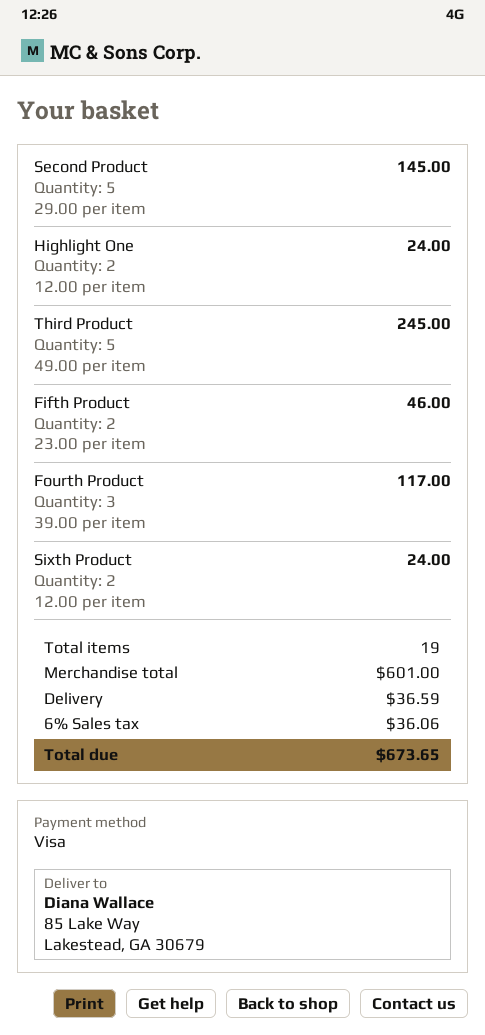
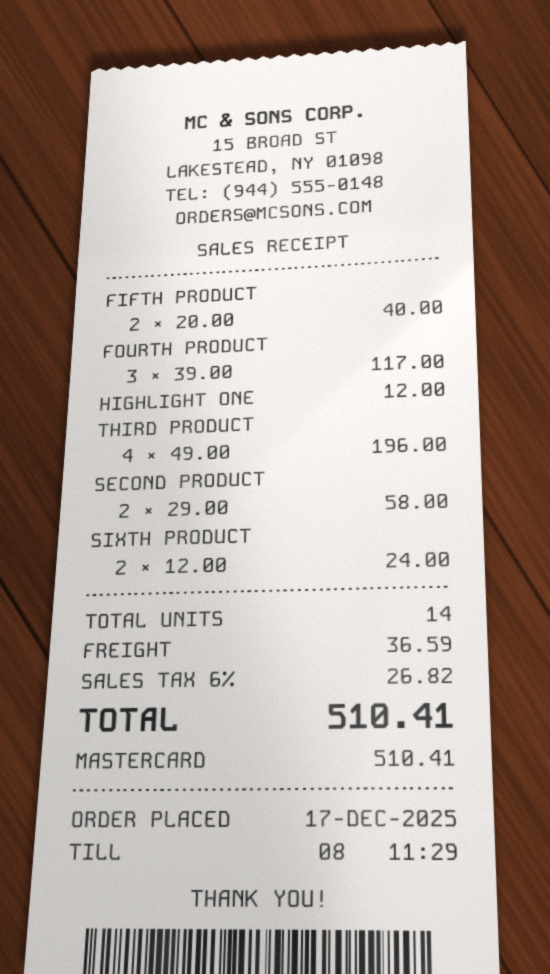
payment method: Visa -> Mastercard
Second Product: 5 x 29.00 = 145.00 -> 2 x 29.00 = 58.00
Highlight One: 2 x 12.00 = 24.00 -> 1 x 12.00 = 12.00
Third Product: 5 x 49.00 = 245.00 -> 4 x 49.00 = 196.00
Fifth Product: 2 x 23.00 = 46.00 -> 2 x 20.00 = 40.00
total quantity: 19 -> 14
tax: 6% = 36.06 -> 6% = 26.82
total: 673.65 -> 510.41

